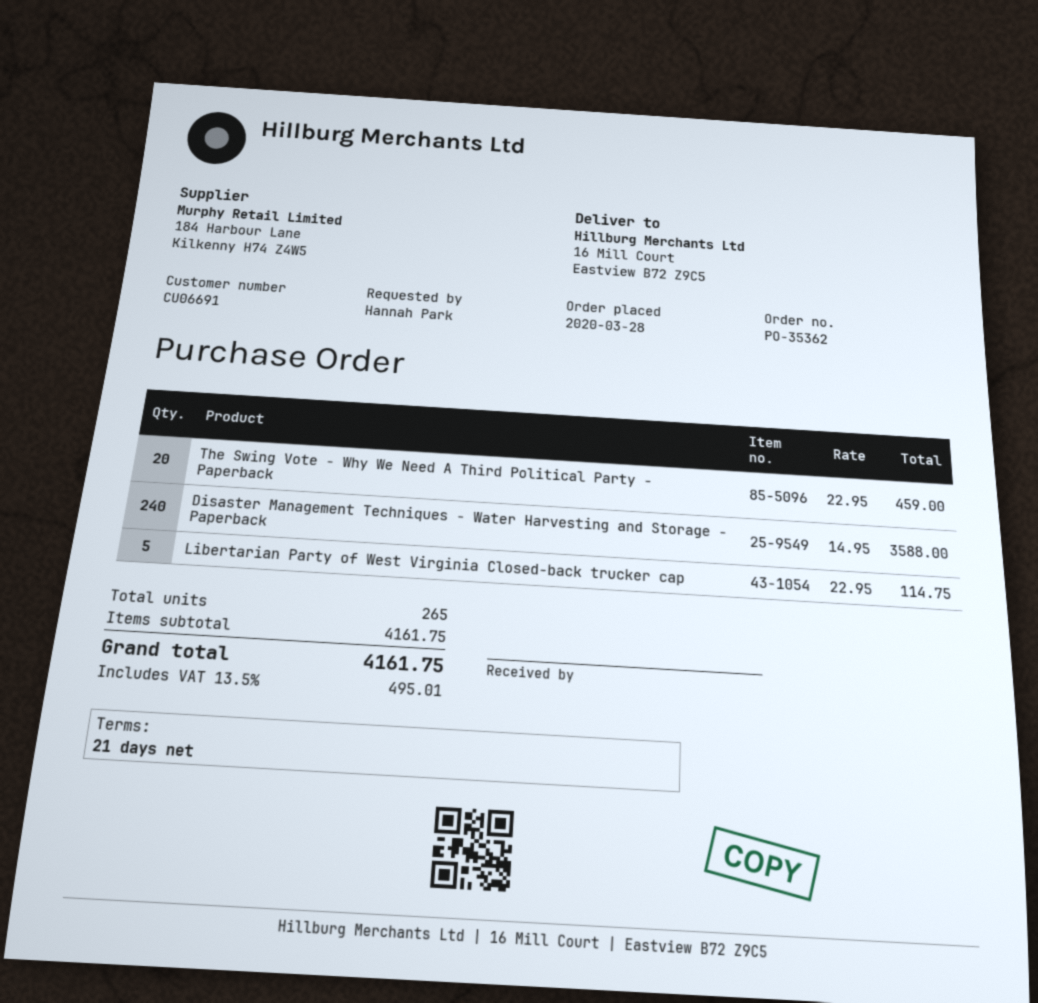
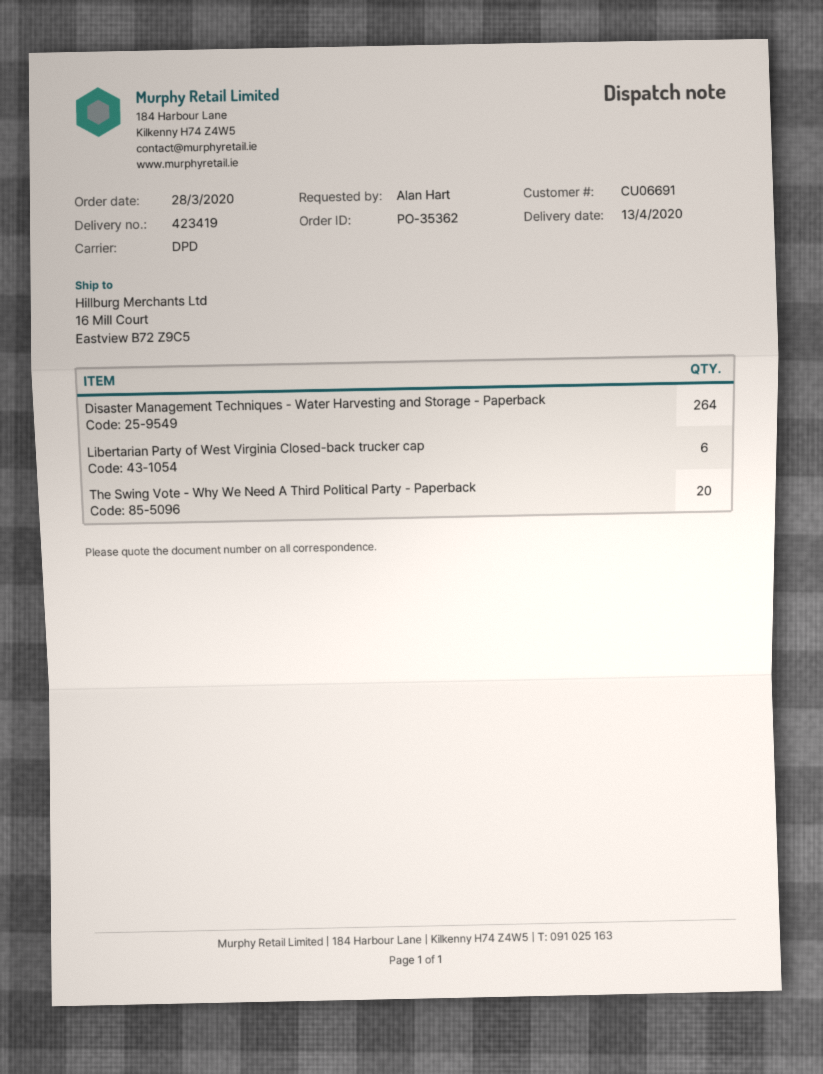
ordered by: Hannah Park -> Alan Hart
Disaster Management Techniques - Water Harvesting and Storage - Paperback: 240 -> 264
Libertarian Party of West Virginia Closed-back trucker cap: 5 -> 6

